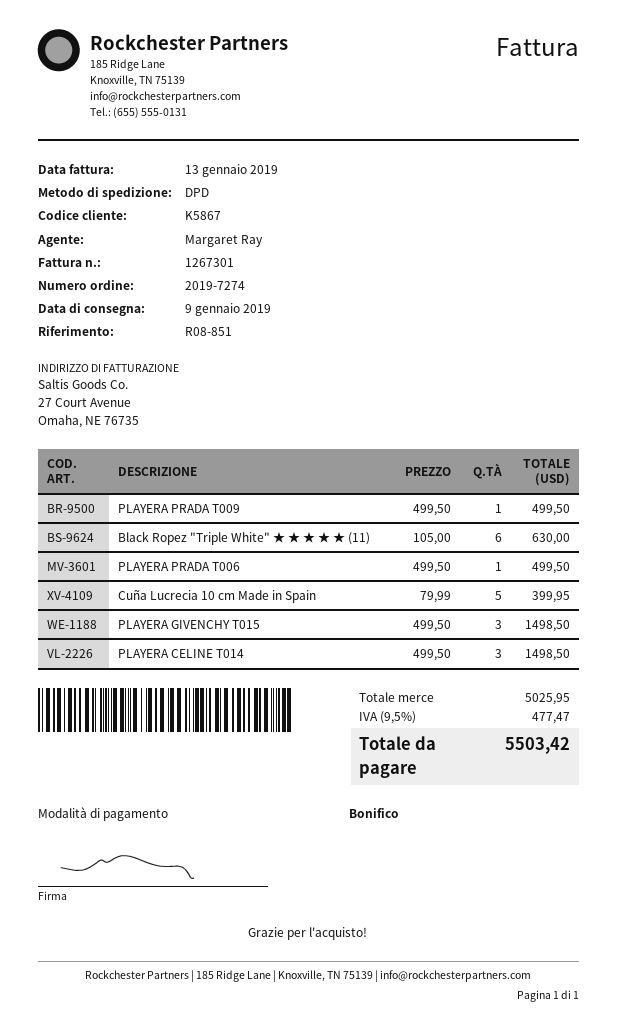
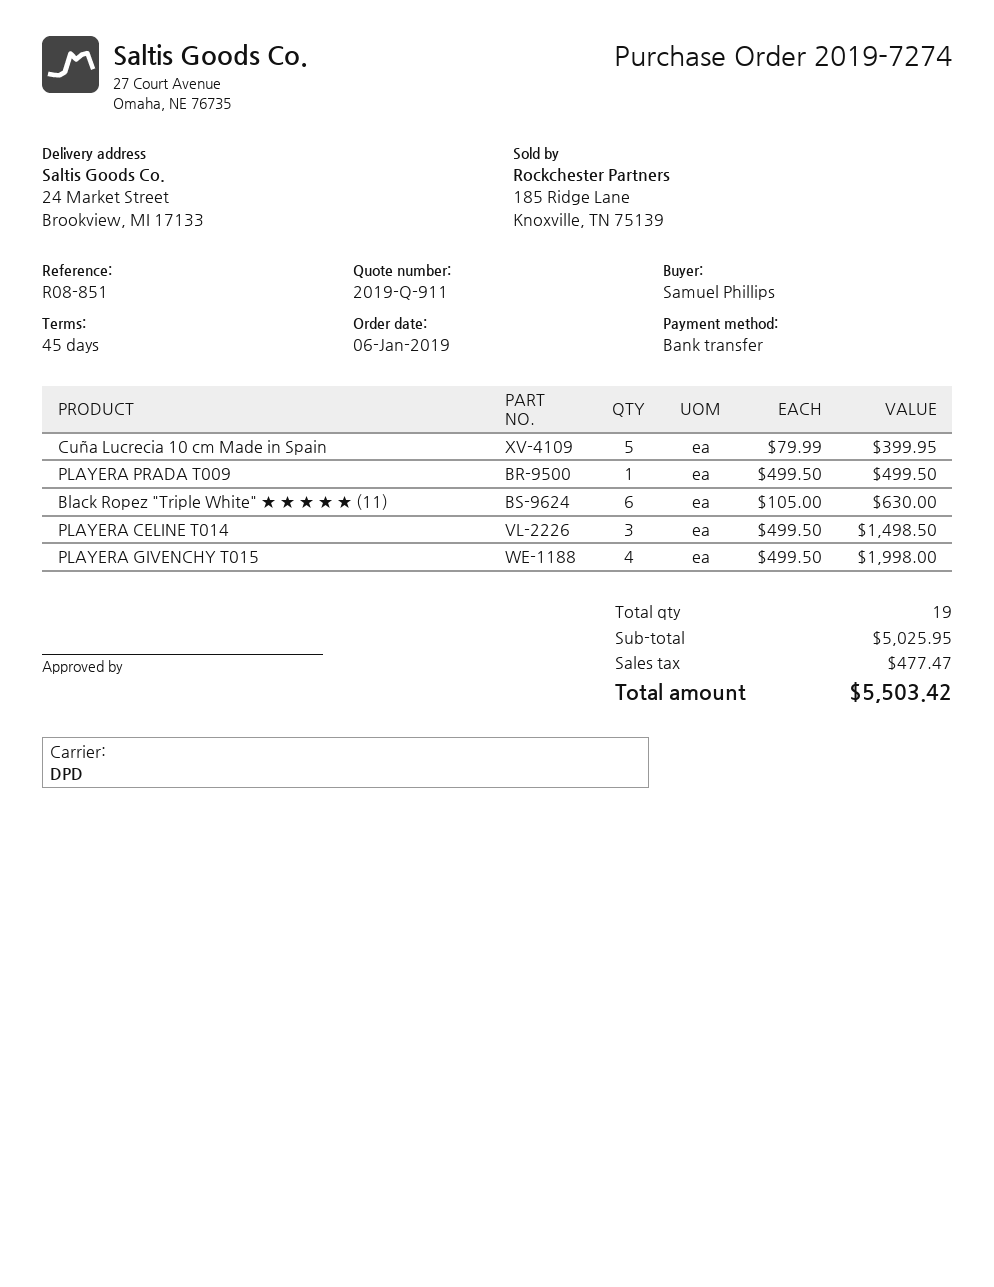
PLAYERA PRADA T006: 1 x 499.50 = 499.50 -> none
PLAYERA GIVENCHY T015: 3 x 499.50 = 1498.50 -> 4 x 499.50 = 1998.00

